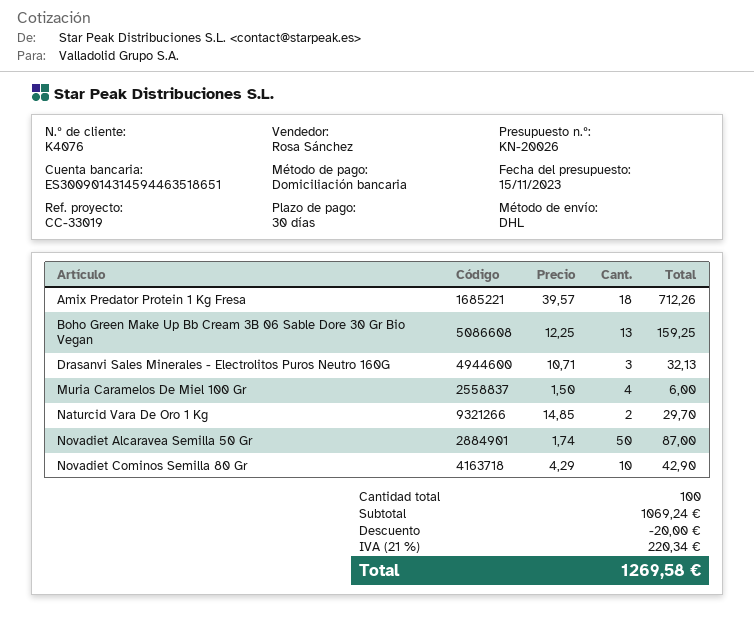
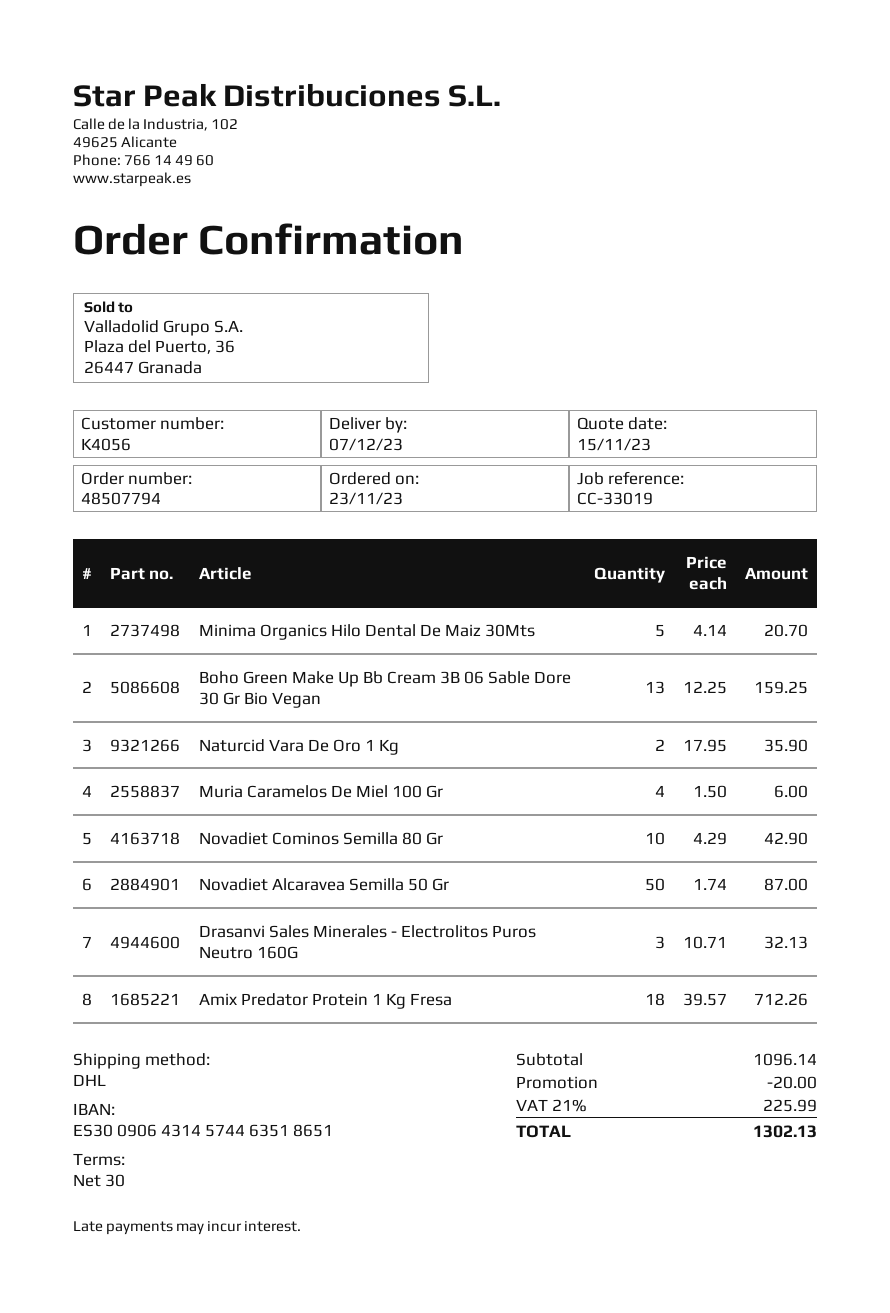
customer number: K4076 -> K4056
bank account: ES3009014314594463518651 -> ES3009064314574463518651
Naturcid Vara De Oro 1 Kg: 2 x 14.85 = 29.70 -> 2 x 17.95 = 35.90
Minima Organics Hilo Dental De Maiz 30Mts: none -> 5 x 4.14 = 20.70
subtotal: 1069.24 -> 1096.14
tax: 21% = 220.34 -> 21% = 225.99
total: 1269.58 -> 1302.13

